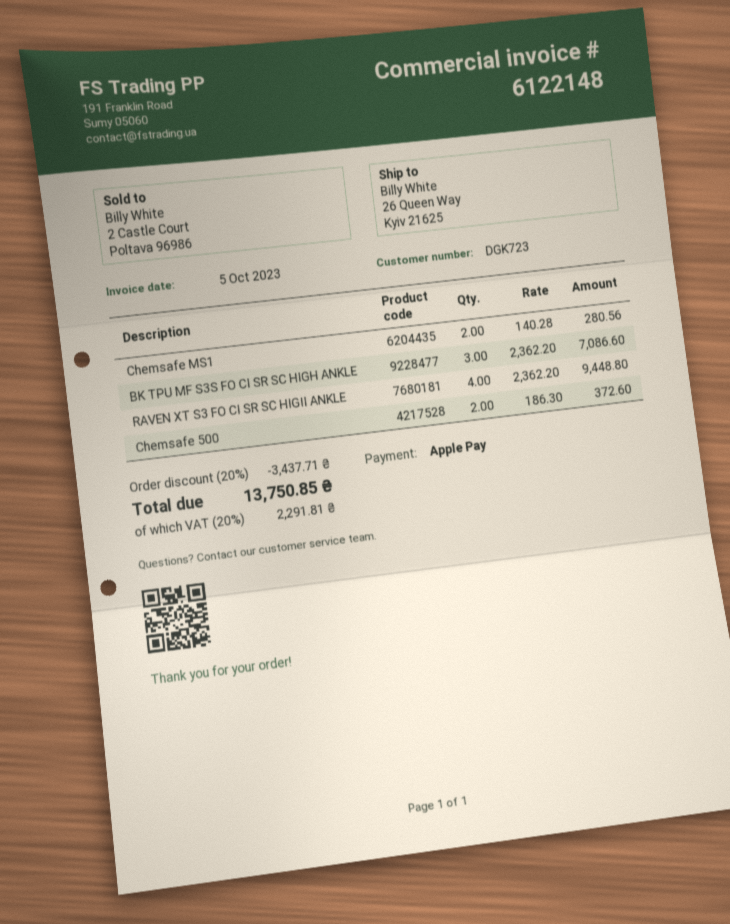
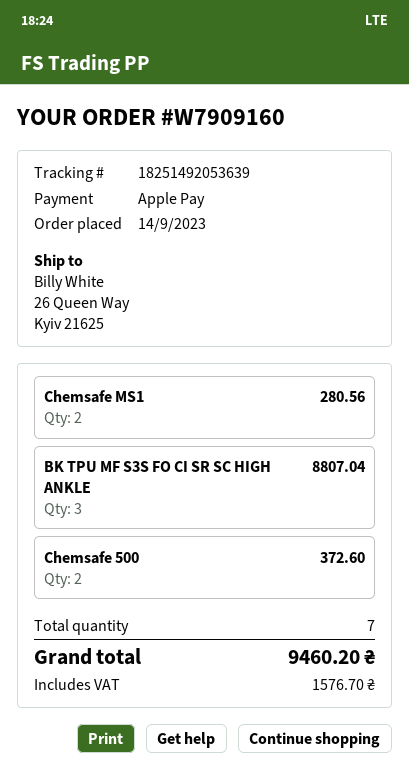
BK TPU MF S3S FO CI SR SC HIGH ANKLE: 3 for 7086.60 -> 3 for 8807.04
RAVEN XT S3 FO CI SR SC HIGII ANKLE: 4 for 9448.80 -> none
discount: 20% = 3437.71 -> none
tax: 2291.81 -> 1576.70
total: 13750.85 -> 9460.20

